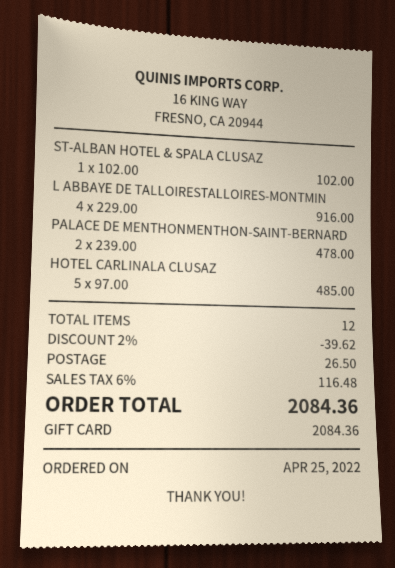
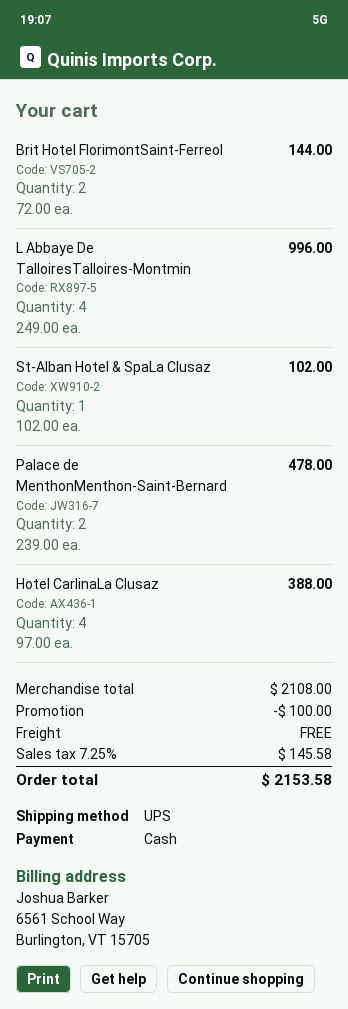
payment method: gift card -> cash
L ABBAYE DE TALLOIRESTALLOIRES-MONTMIN: 4 x 229.00 = 916.00 -> 4 x 249.00 = 996.00
HOTEL CARLINALA CLUSAZ: 5 x 97.00 = 485.00 -> 4 x 97.00 = 388.00
Brit Hotel FlorimontSaint-Ferreol: none -> 2 x 72.00 = 144.00
discount: 39.62 -> 100.00
shipping: 26.50 -> 0.00
tax: 6% = 116.48 -> 7.25% = 145.58
total: 2084.36 -> 2153.58

